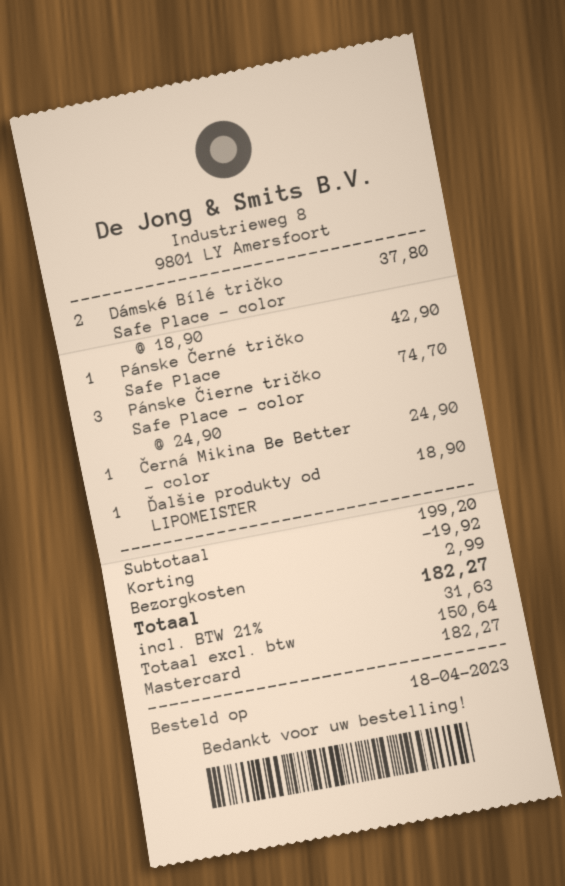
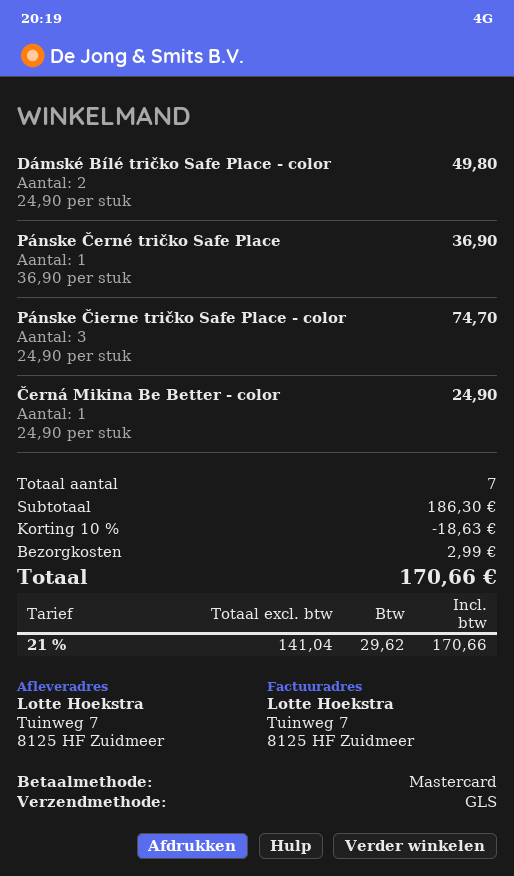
Dámské Bílé tričko Safe Place - color: 2 x 18.90 = 37.80 -> 2 x 24.90 = 49.80
Pánske Černé tričko Safe Place: 1 x 42.90 = 42.90 -> 1 x 36.90 = 36.90
Ďalšie produkty od LIPOMEISTER: 1 x 18.90 = 18.90 -> none
subtotal: 199.20 -> 186.30
discount: 19.92 -> 18.63
net: 150.64 -> 141.04
tax: 21% = 31.63 -> 21% = 29.62
total: 182.27 -> 170.66

